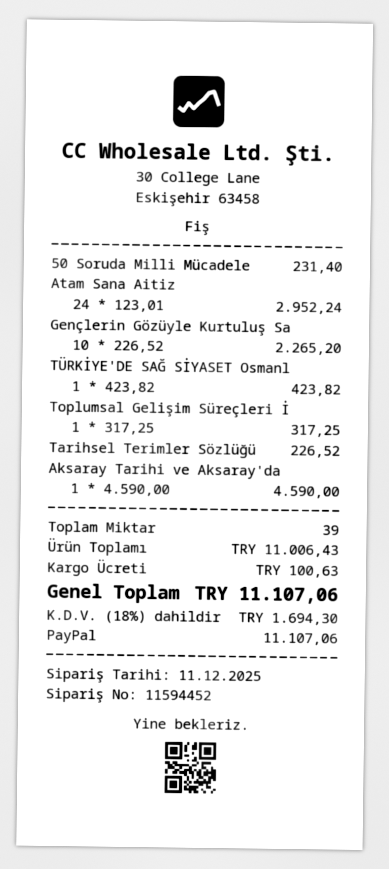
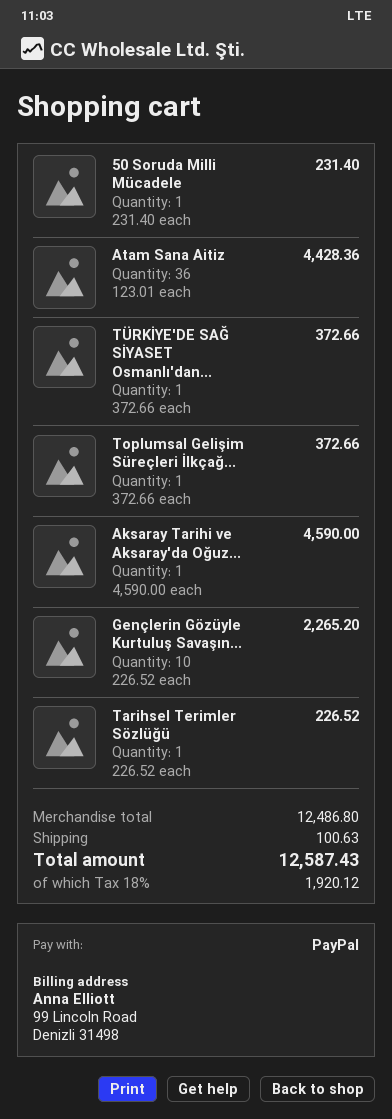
Atam Sana Aitiz: 24 x 123.01 = 2952.24 -> 36 x 123.01 = 4428.36
TÜRKİYE'DE SAĞ SİYASET Osmanl: 1 x 423.82 = 423.82 -> 1 x 372.66 = 372.66
Toplumsal Gelişim Süreçleri İ: 1 x 317.25 = 317.25 -> 1 x 372.66 = 372.66
subtotal: 11006.43 -> 12486.80
tax: 18% = 1694.30 -> 18% = 1920.12
total: 11107.06 -> 12587.43

